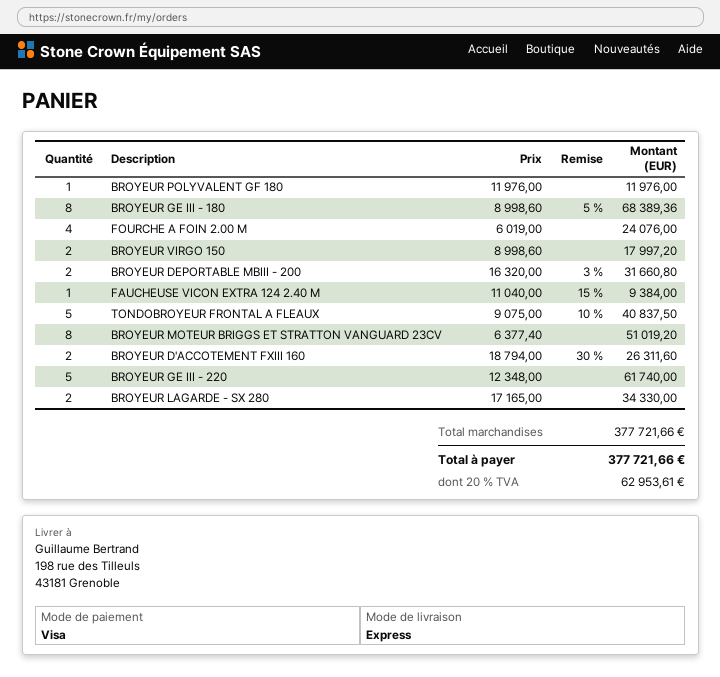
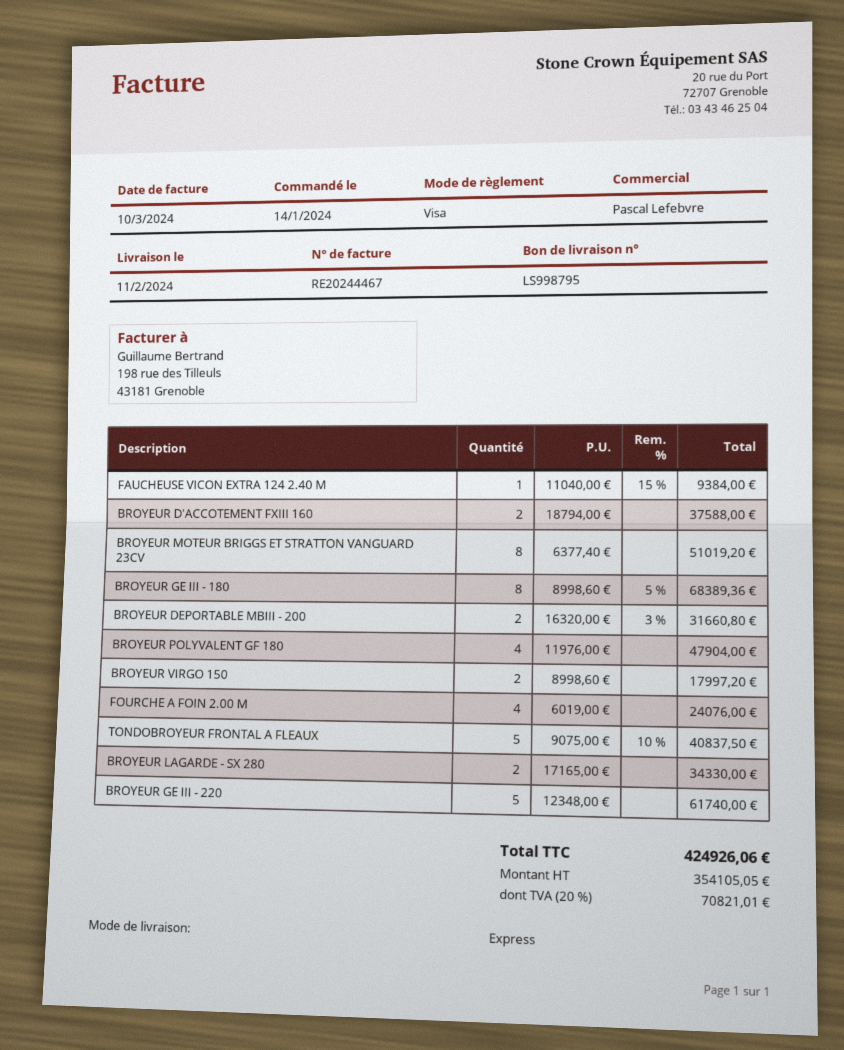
BROYEUR POLYVALENT GF 180: 1 x 11976.00 = 11976.00 -> 4 x 11976.00 = 47904.00
BROYEUR D'ACCOTEMENT FXIII 160: 2 x 18794.00 - 30% = 26311.60 -> 2 x 18794.00 = 37588.00
tax: 20% = 62953.61 -> 20% = 70821.01
total: 377721.66 -> 424926.06

